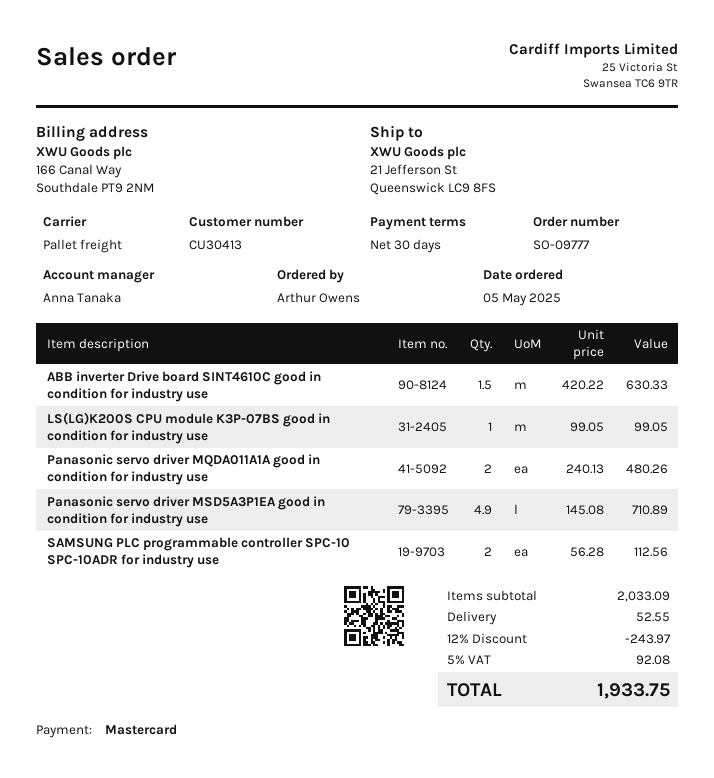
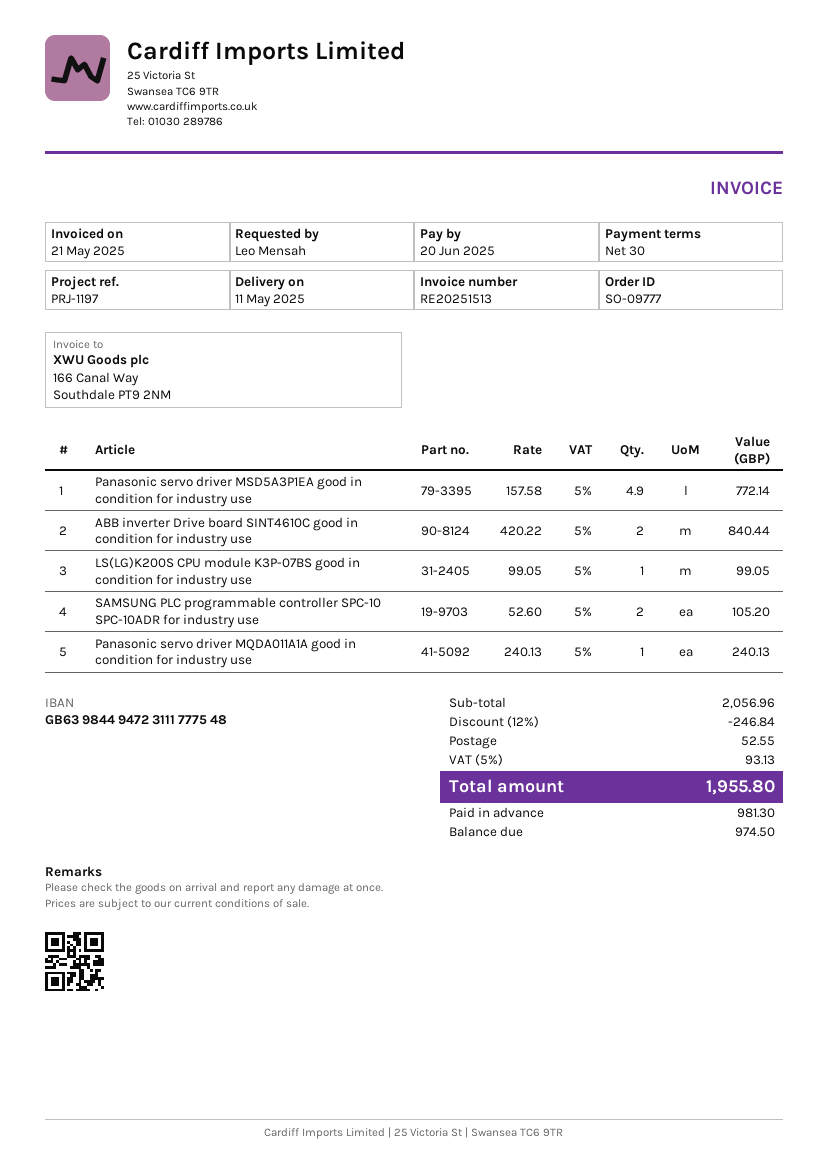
ordered by: Arthur Owens -> Leo Mensah
ABB inverter Drive board SINT4610C good in condition for industry use: 1.5 x 420.22 = 630.33 -> 2 x 420.22 = 840.44
Panasonic servo driver MQDA011A1A good in condition for industry use: 2 x 240.13 = 480.26 -> 1 x 240.13 = 240.13
Panasonic servo driver MSD5A3P1EA good in condition for industry use: 4.9 x 145.08 = 710.89 -> 4.9 x 157.58 = 772.14
SAMSUNG PLC programmable controller SPC-10 SPC-10ADR for industry use: 2 x 56.28 = 112.56 -> 2 x 52.60 = 105.20
subtotal: 2033.09 -> 2056.96
discount: 12% = 243.97 -> 12% = 246.84
tax: 5% = 92.08 -> 5% = 93.13
total: 1933.75 -> 1955.80

